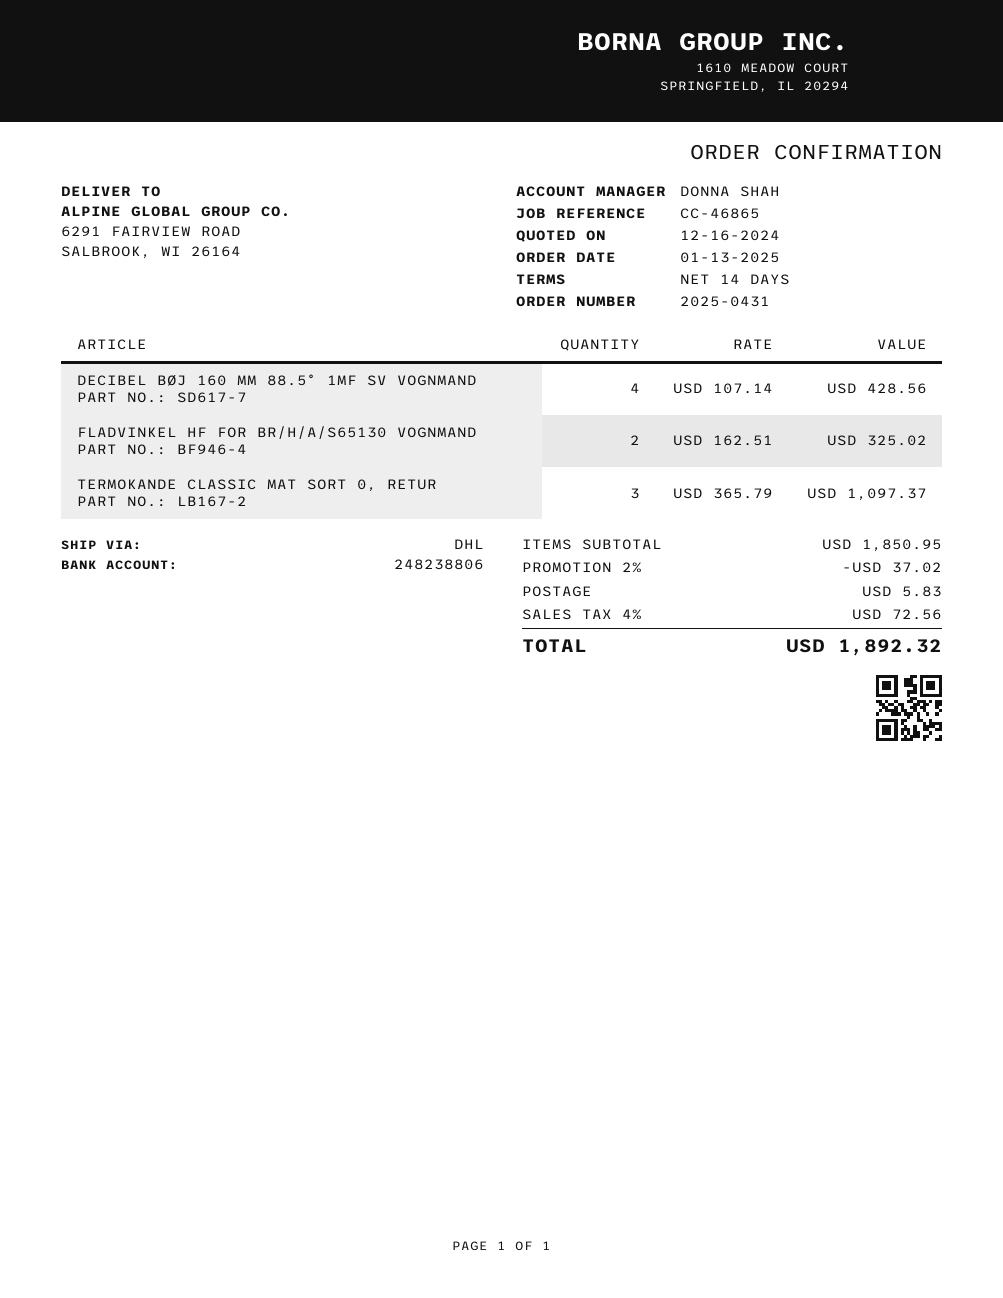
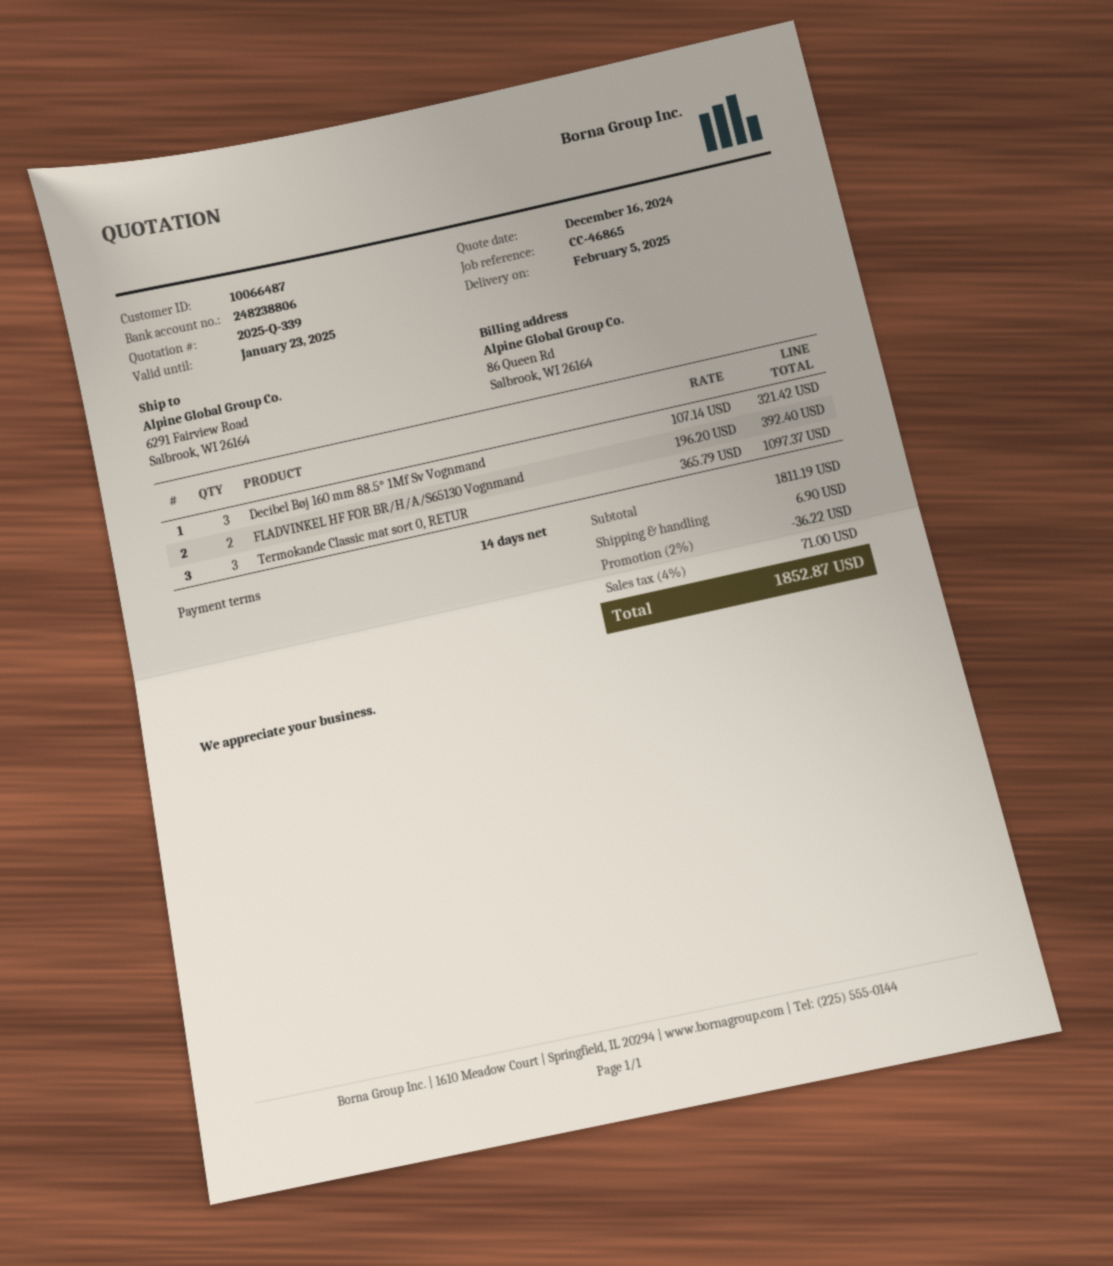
DECIBEL BØJ 160 MM 88.5° 1MF SV VOGNMAND: 4 x 107.14 = 428.56 -> 3 x 107.14 = 321.42
FLADVINKEL HF FOR BR/H/A/S65130 VOGNMAND: 2 x 162.51 = 325.02 -> 2 x 196.20 = 392.40
subtotal: 1850.95 -> 1811.19
discount: 2% = 37.02 -> 2% = 36.22
shipping: 5.83 -> 6.90
tax: 4% = 72.56 -> 4% = 71.00
total: 1892.32 -> 1852.87

